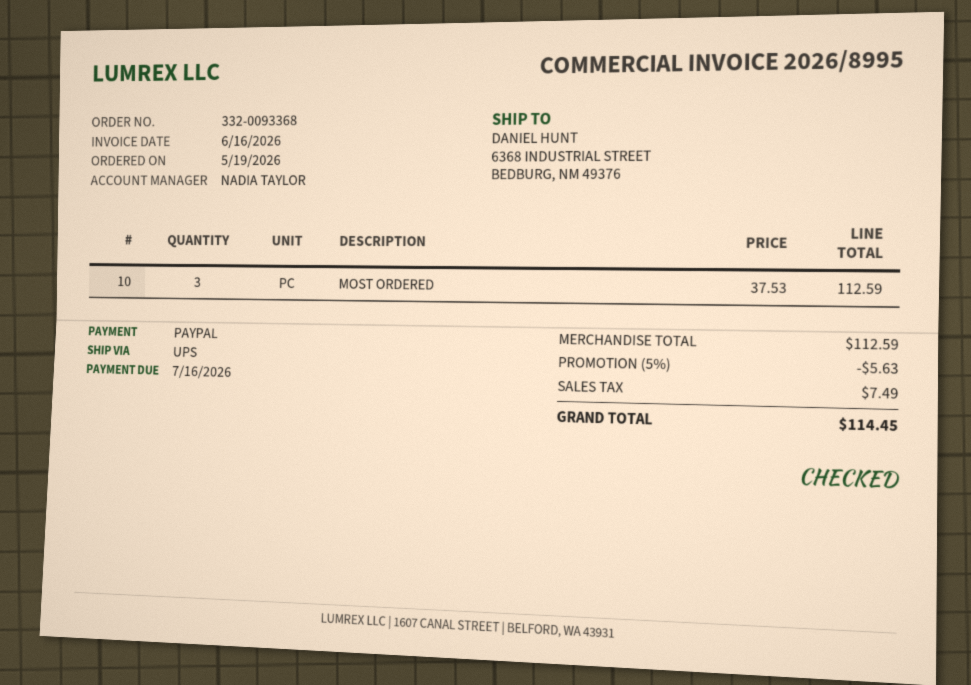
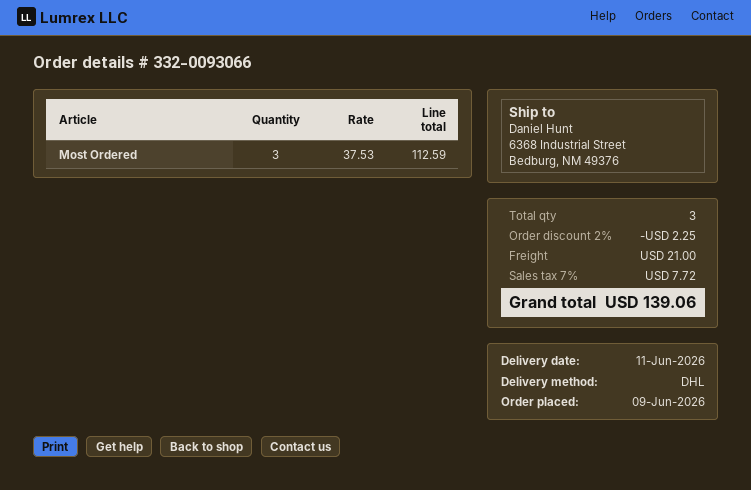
order number: 332-0093368 -> 332-0093066
order date: 2026-05-19 -> 2026-06-09
shipping method: UPS -> DHL
discount: 5% = 5.63 -> 2% = 2.25
shipping: none -> 21.00
tax: 7.49 -> 7.72
total: 114.45 -> 139.06

